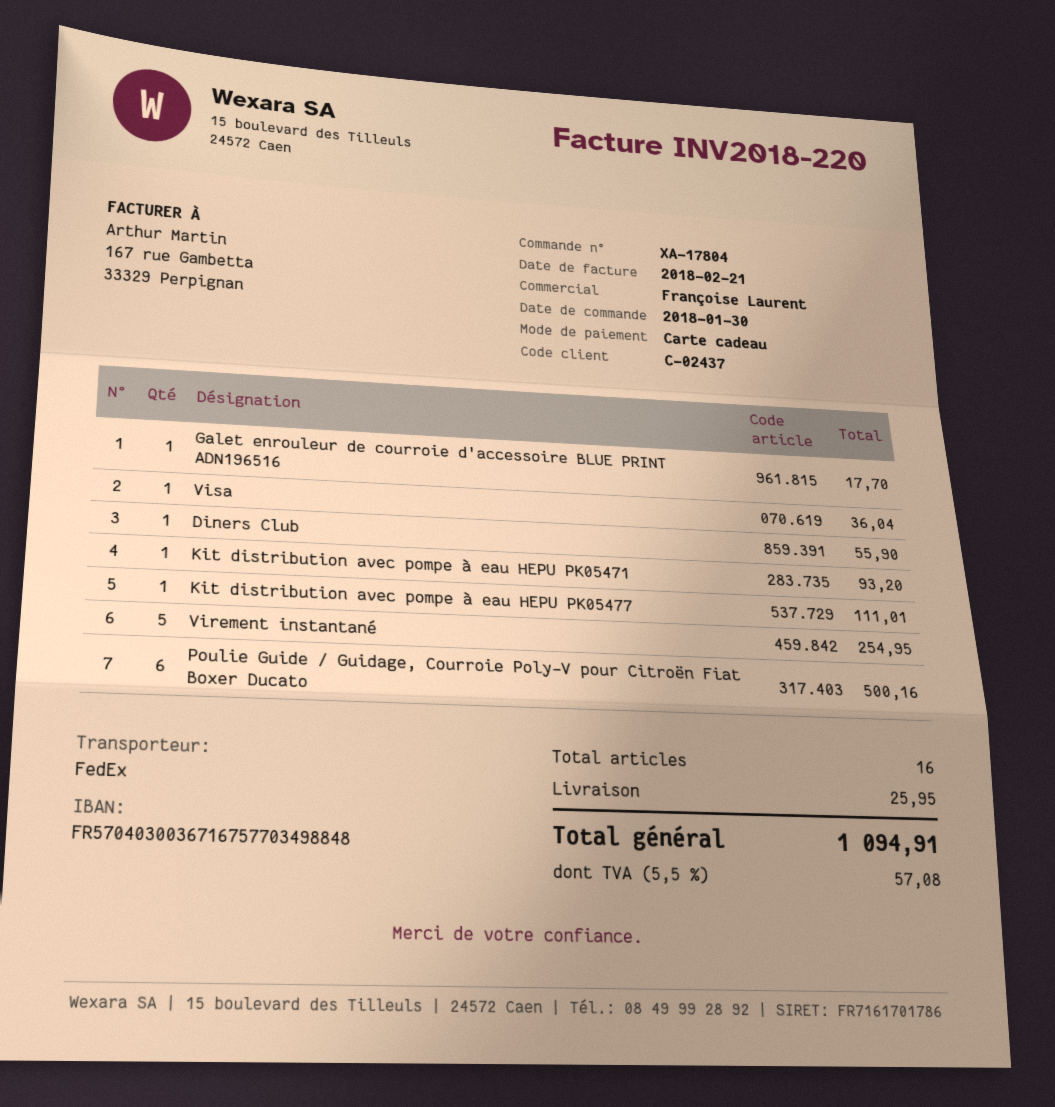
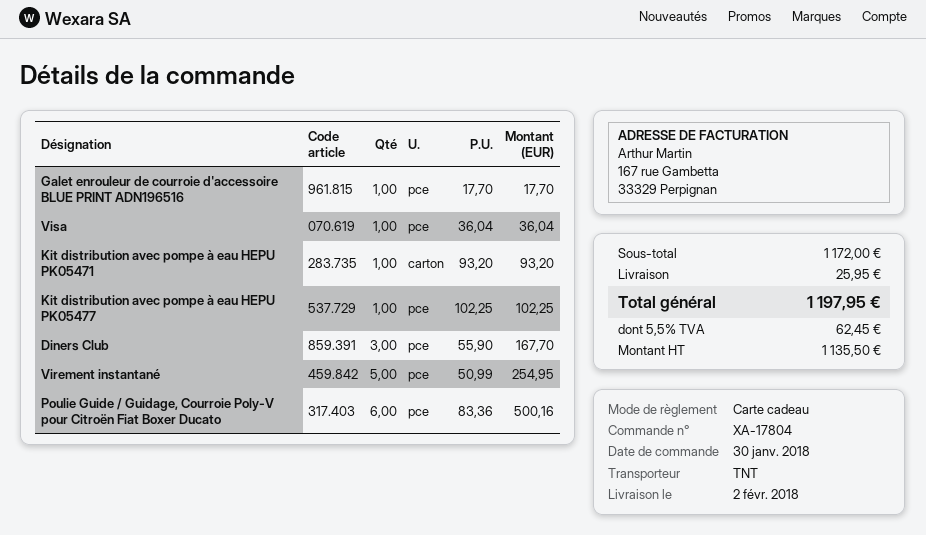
shipping method: FedEx -> TNT
Diners Club: 1 for 55.90 -> 3 for 167.70
Kit distribution avec pompe à eau HEPU PK05477: 1 for 111.01 -> 1 for 102.25
tax: 5.5% = 57.08 -> 5.5% = 62.45
total: 1094.91 -> 1197.95

